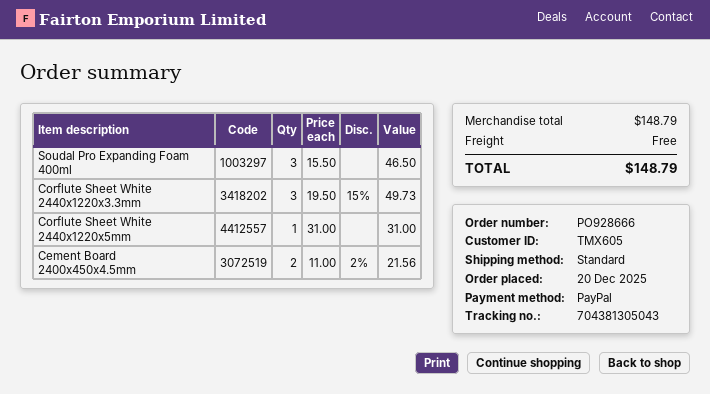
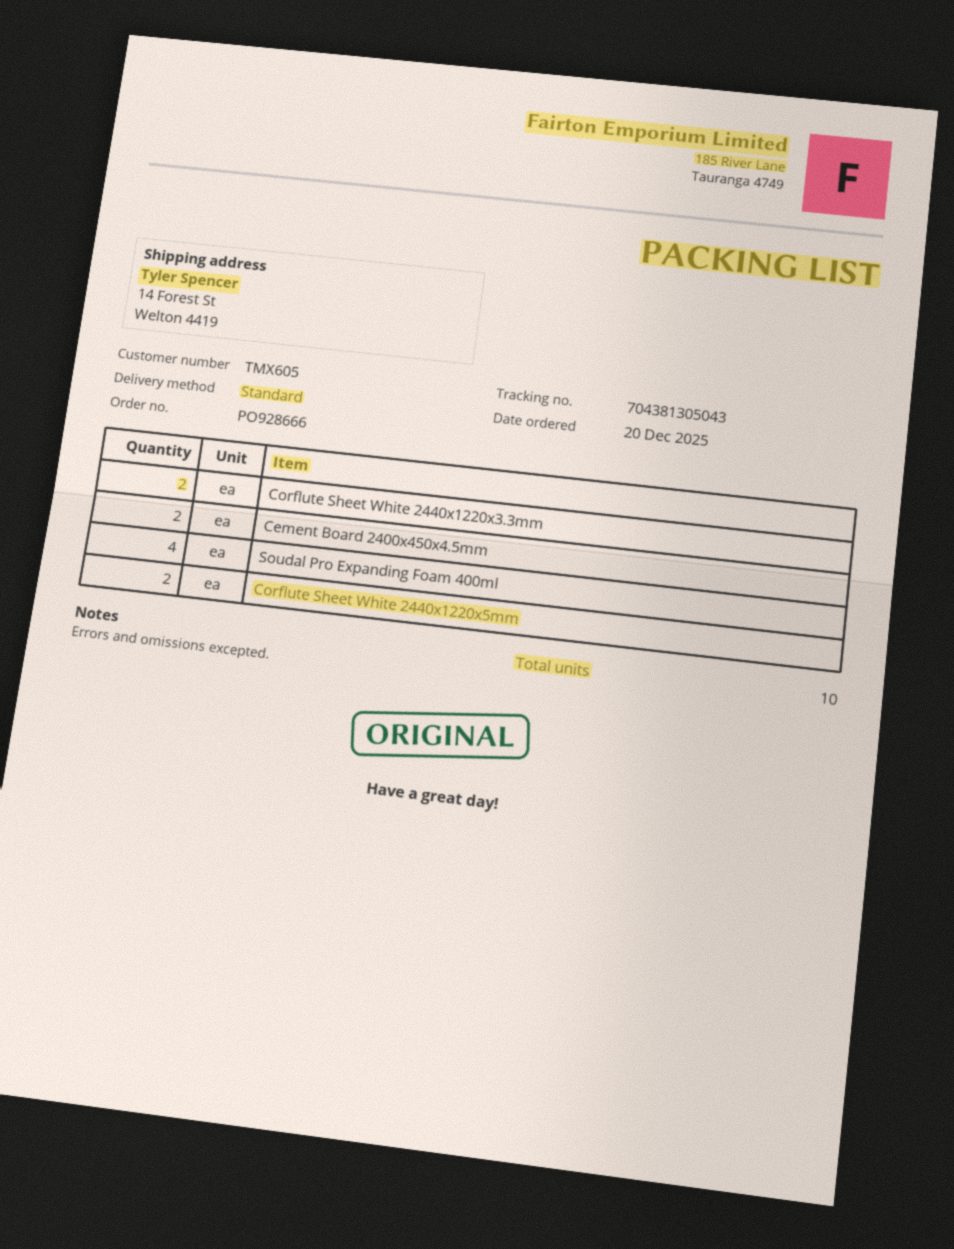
Soudal Pro Expanding Foam 400ml: 3 -> 4
Corflute Sheet White 2440x1220x3.3mm: 3 -> 2
Corflute Sheet White 2440x1220x5mm: 1 -> 2

